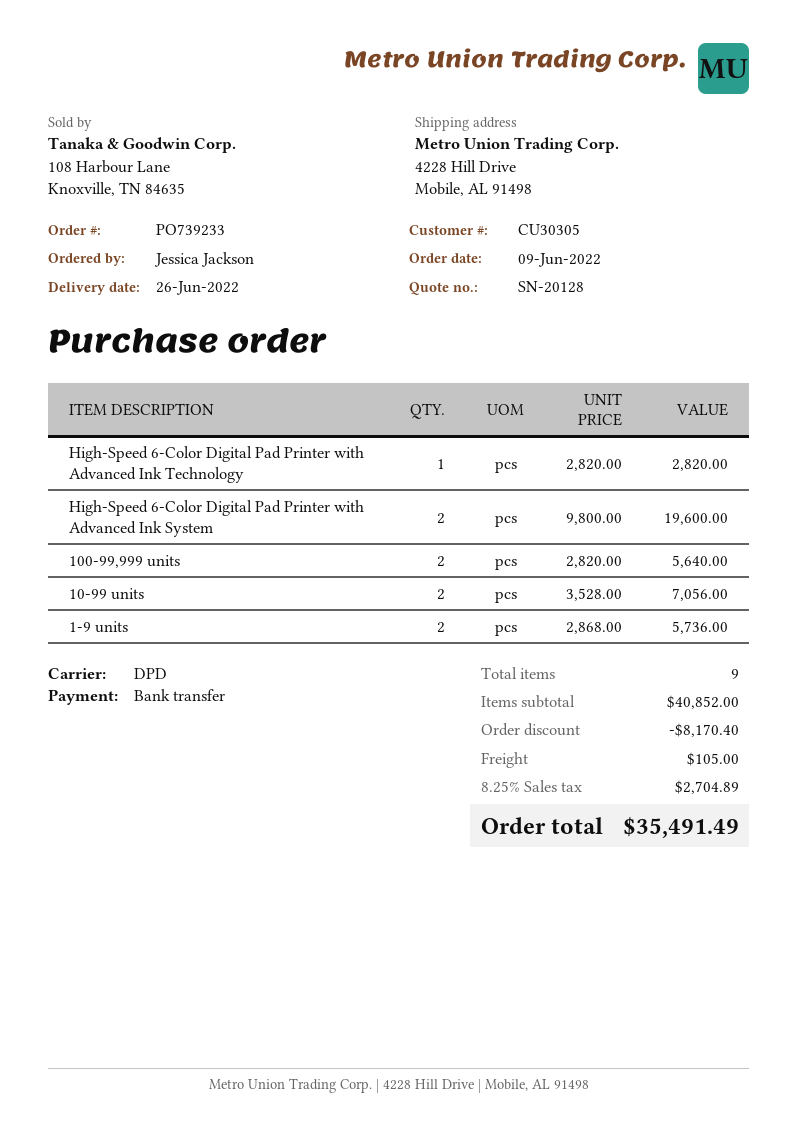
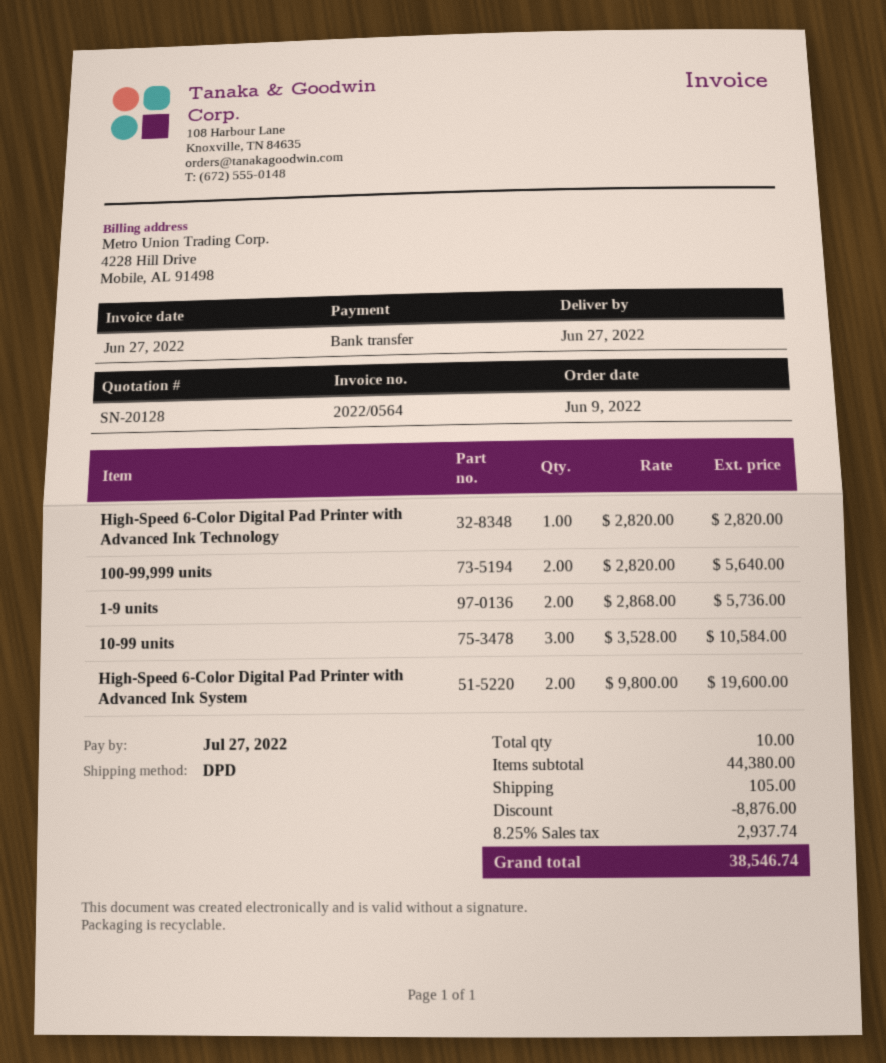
delivery date: 2022-06-26 -> 2022-06-27
10-99 units: 2 x 3528.00 = 7056.00 -> 3 x 3528.00 = 10584.00
total quantity: 9 -> 10
subtotal: 40852.00 -> 44380.00
discount: 8170.40 -> 8876.00
tax: 8.25% = 2704.89 -> 8.25% = 2937.74
total: 35491.49 -> 38546.74

